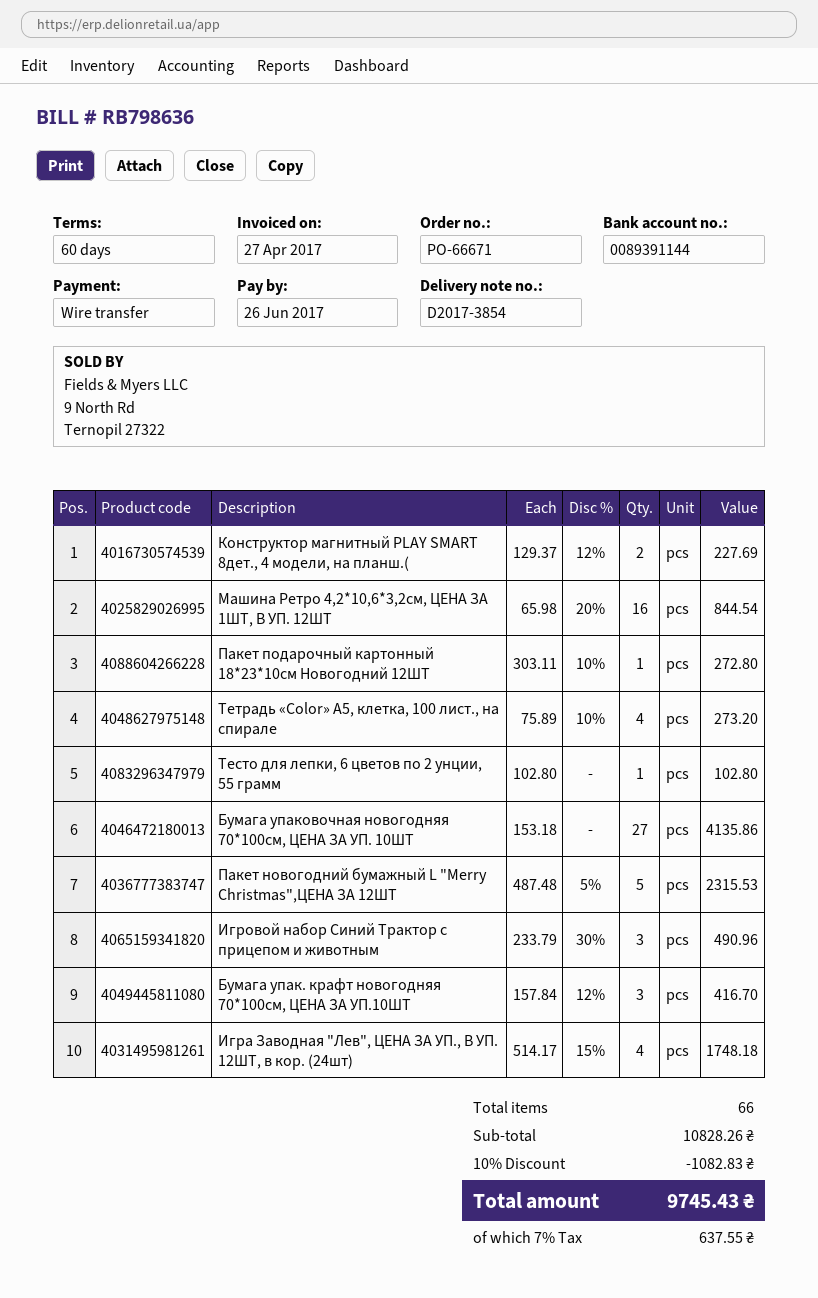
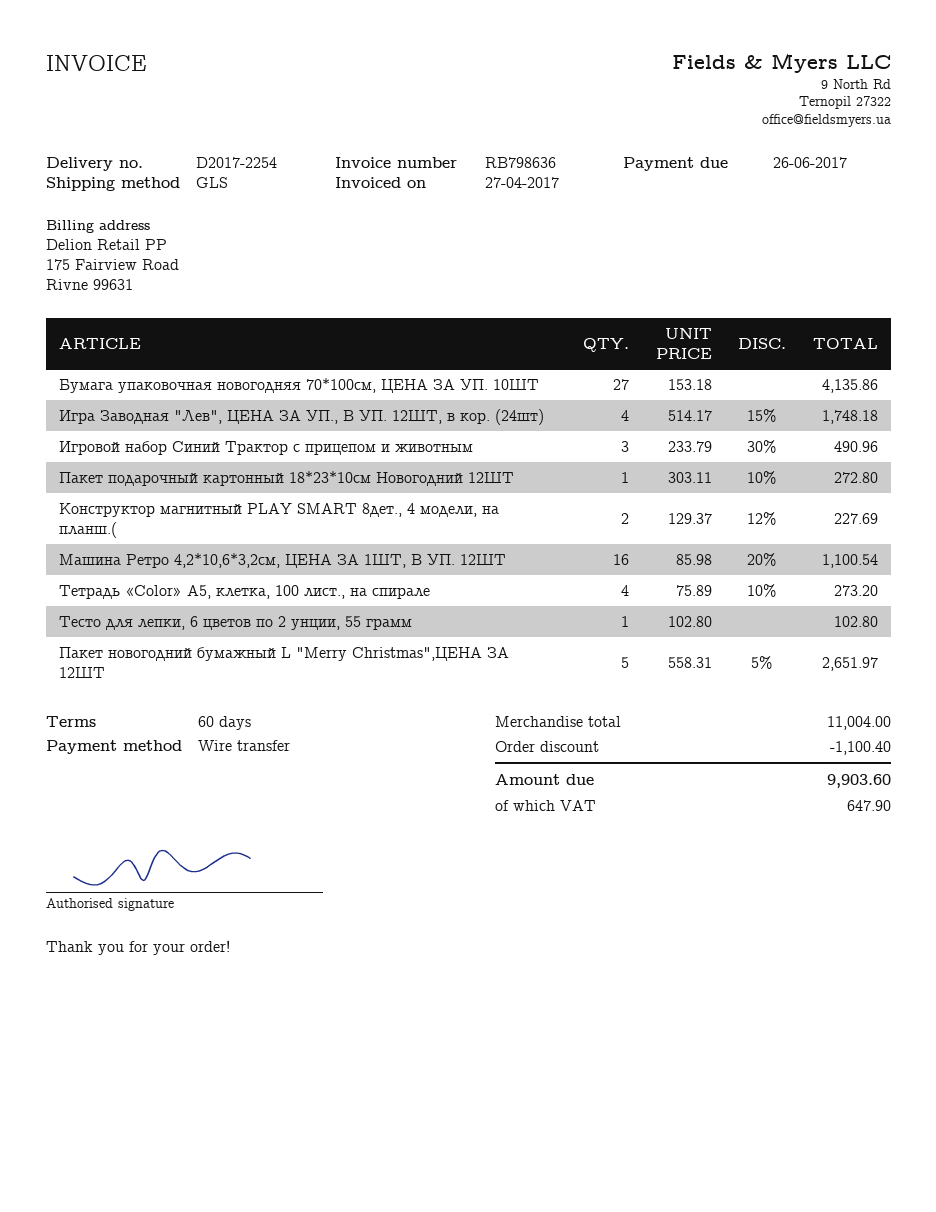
delivery note number: D2017-3854 -> D2017-2254
Машина Ретро 4,2*10,6*3,2см, ЦЕНА ЗА 1ШТ, В УП. 12ШТ: 16 x 65.98 - 20% = 844.54 -> 16 x 85.98 - 20% = 1100.54
Пакет новогодний бумажный L "Merry Christmas",ЦЕНА ЗА 12ШТ: 5 x 487.48 - 5% = 2315.53 -> 5 x 558.31 - 5% = 2651.97
Бумага упак. крафт новогодняя 70*100см, ЦЕНА ЗА УП.10ШТ: 3 x 157.84 - 12% = 416.70 -> none
subtotal: 10828.26 -> 11004.00
discount: 1082.83 -> 1100.40
tax: 637.55 -> 647.90
total: 9745.43 -> 9903.60

